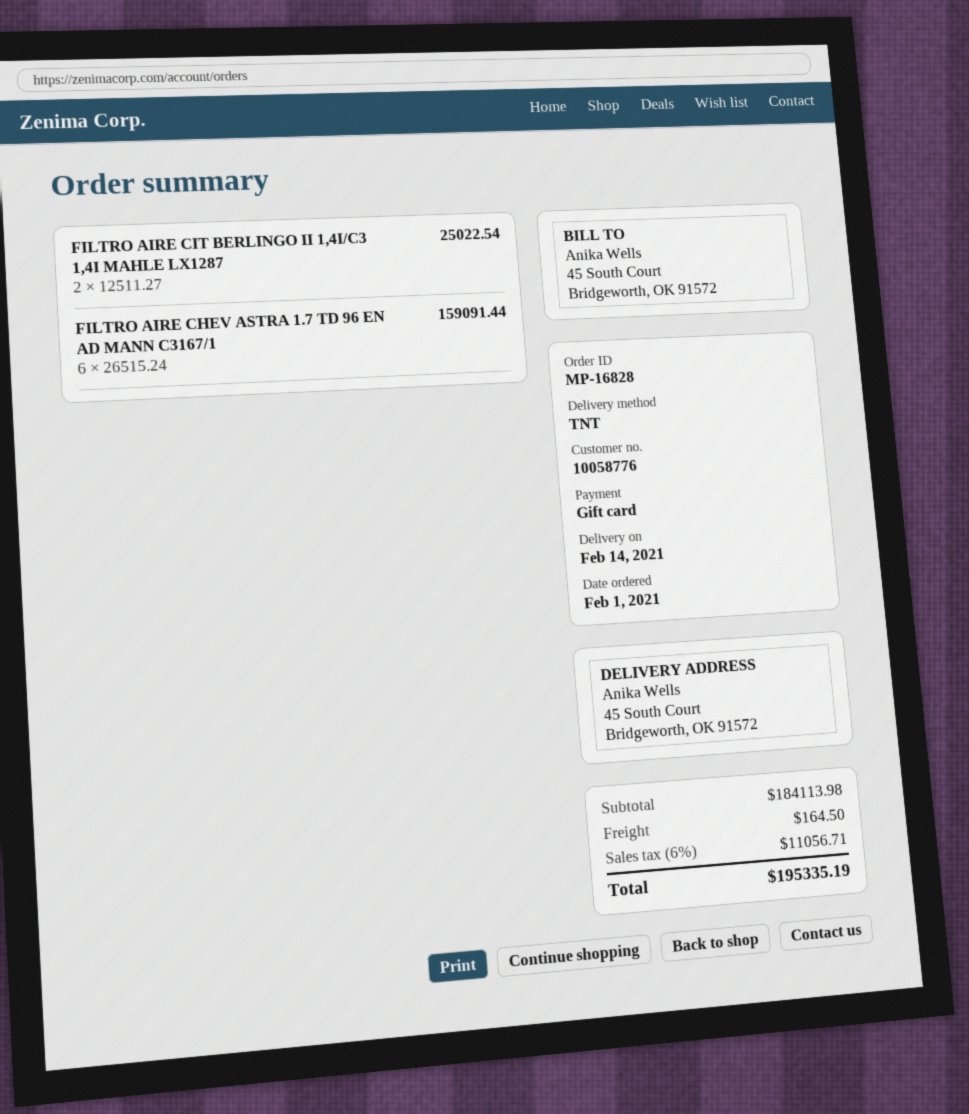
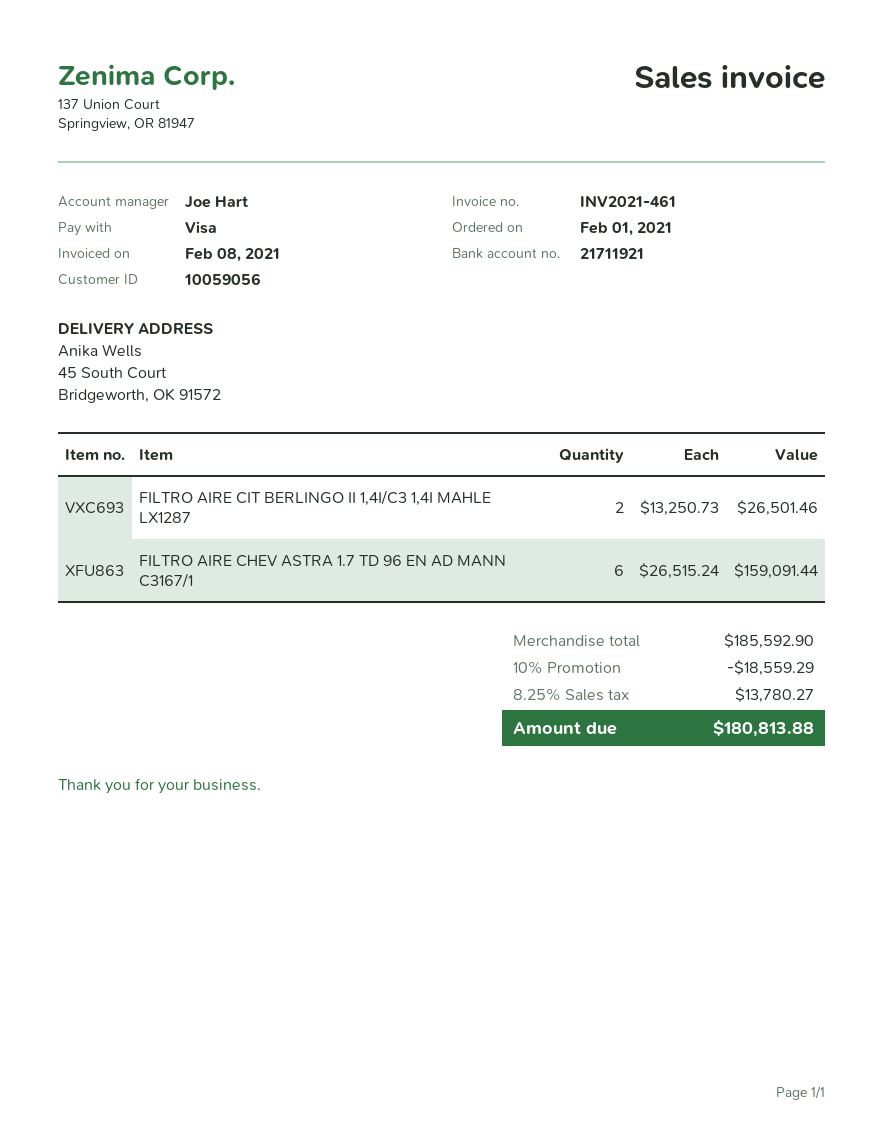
customer number: 10058776 -> 10059056
payment method: gift card -> Visa
FILTRO AIRE CIT BERLINGO II 1,4I/C3 1,4I MAHLE LX1287: 2 x 12511.27 = 25022.54 -> 2 x 13250.73 = 26501.46
subtotal: 184113.98 -> 185592.90
discount: none -> 10% = 18559.29
shipping: 164.50 -> none
tax: 6% = 11056.71 -> 8.25% = 13780.27
total: 195335.19 -> 180813.88

